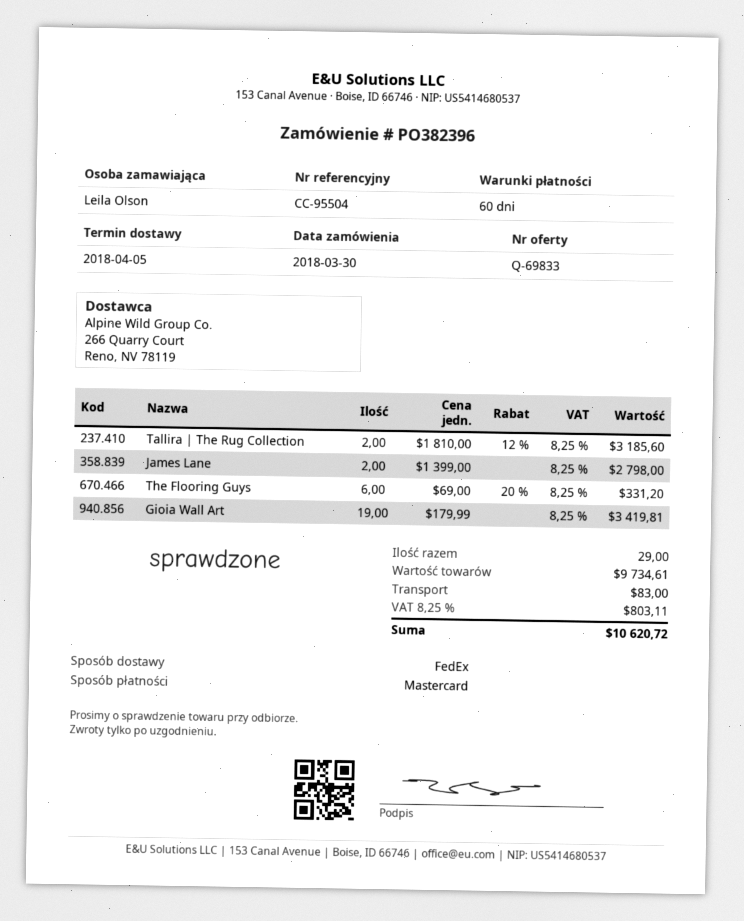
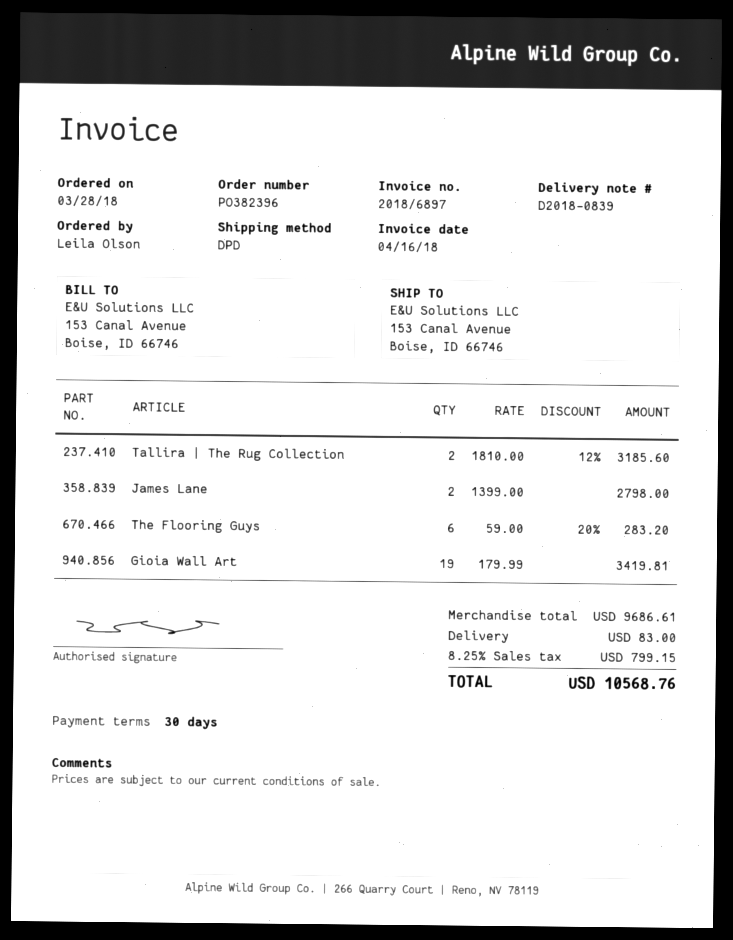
order date: 2018-03-30 -> 2018-03-28
payment terms: 60 days -> 30 days
shipping method: FedEx -> DPD
The Flooring Guys: 6 x 69.00 - 20% = 331.20 -> 6 x 59.00 - 20% = 283.20
subtotal: 9734.61 -> 9686.61
tax: 8.25% = 803.11 -> 8.25% = 799.15
total: 10620.72 -> 10568.76

